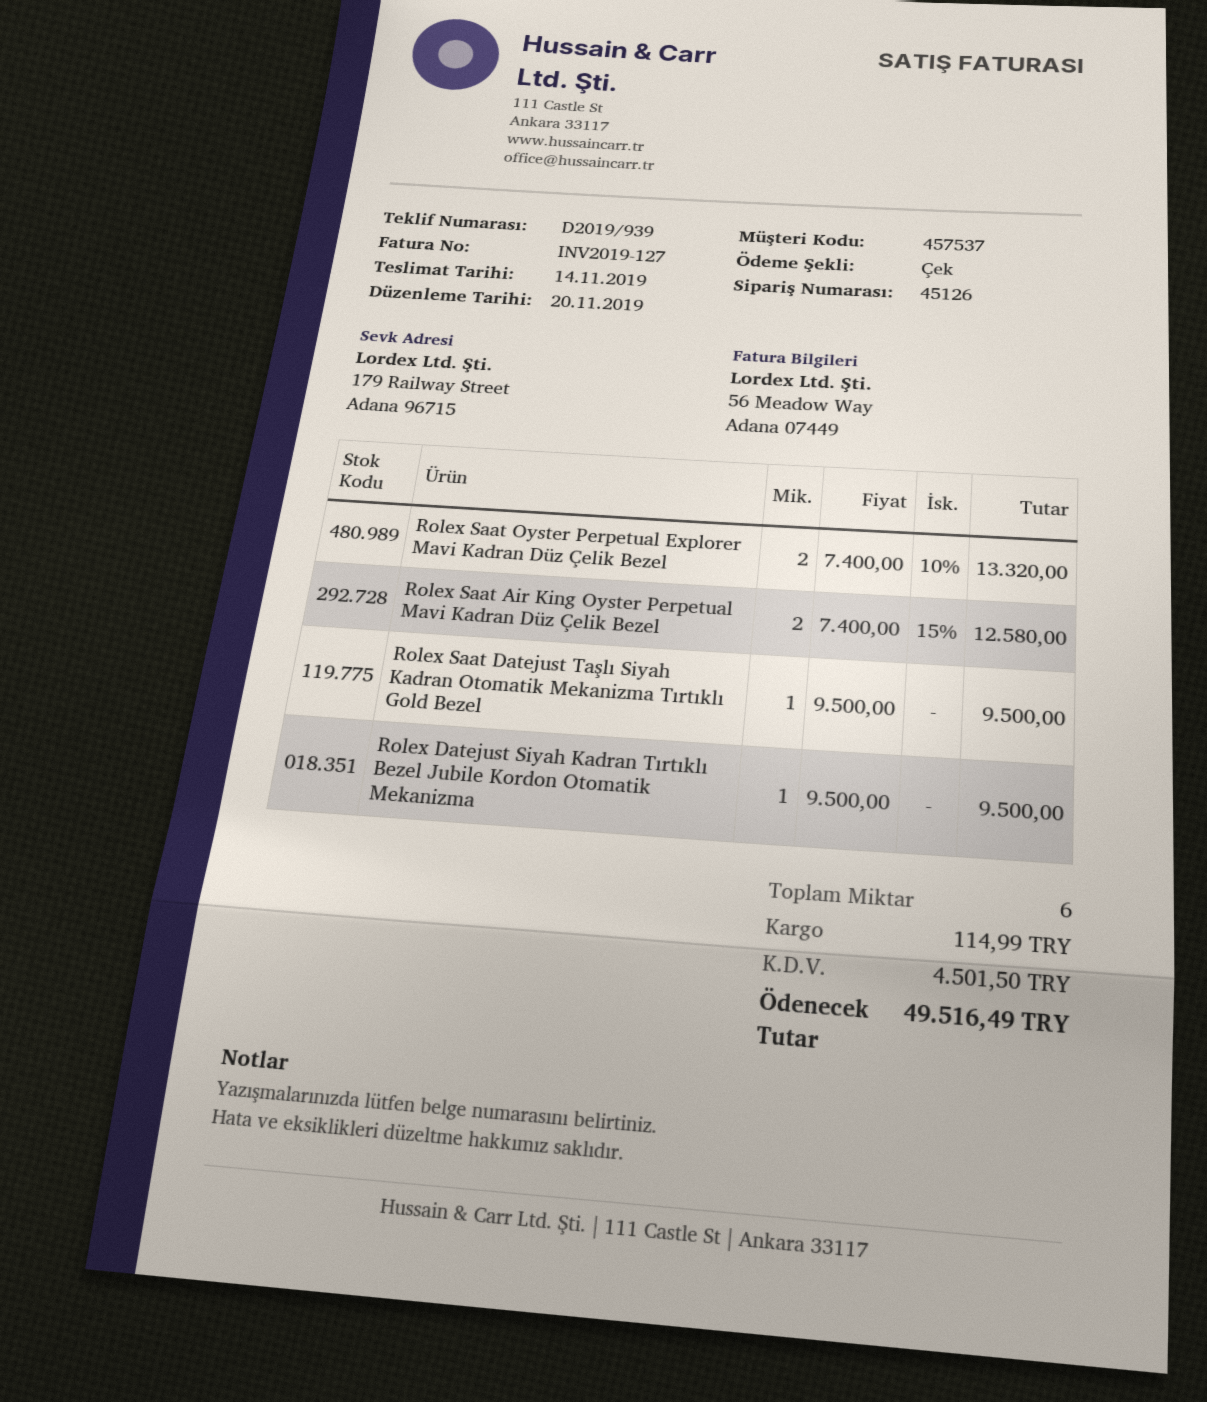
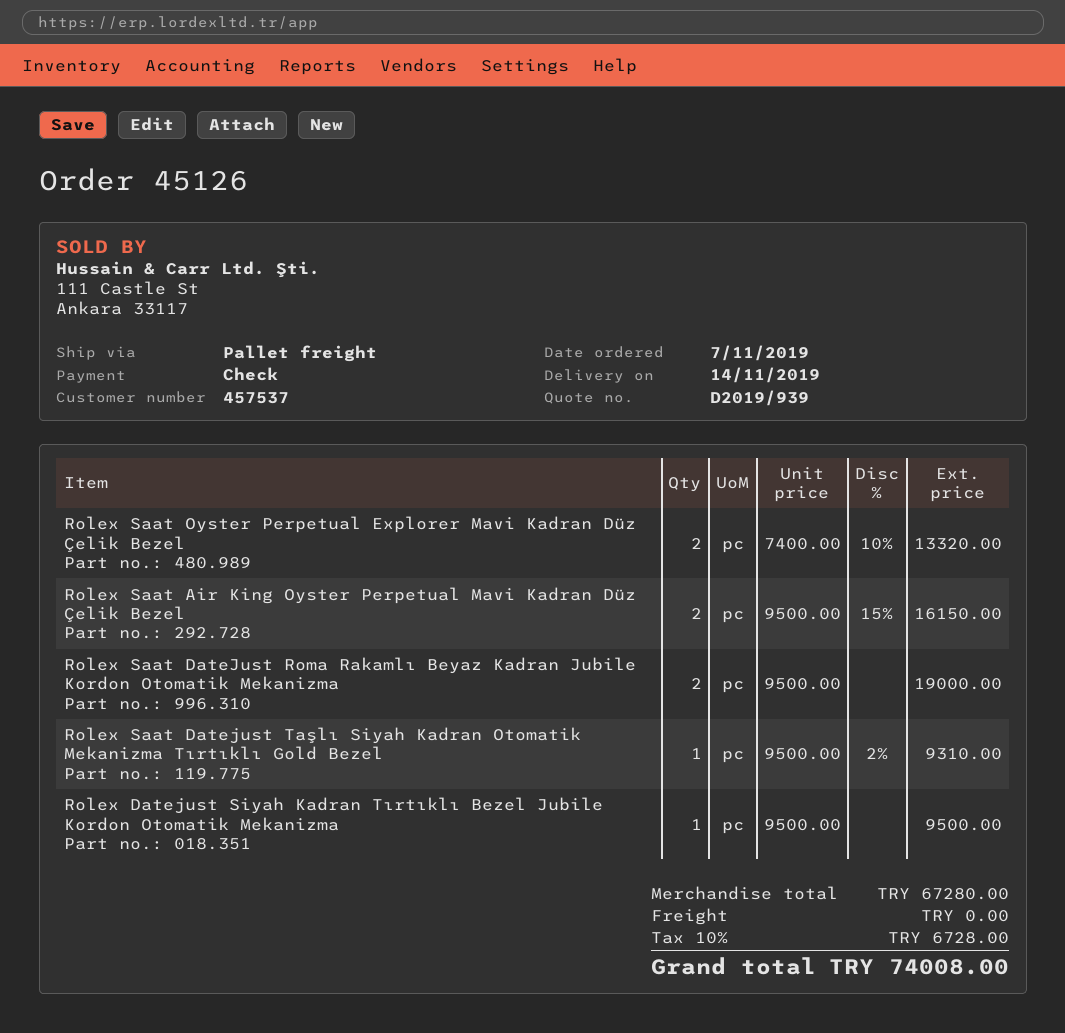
Rolex Saat Air King Oyster Perpetual Mavi Kadran Düz Çelik Bezel: 2 x 7400.00 - 15% = 12580.00 -> 2 x 9500.00 - 15% = 16150.00
Rolex Saat Datejust Taşlı Siyah Kadran Otomatik Mekanizma Tırtıklı Gold Bezel: 1 x 9500.00 = 9500.00 -> 1 x 9500.00 - 2% = 9310.00
Rolex Saat DateJust Roma Rakamlı Beyaz Kadran Jubile Kordon Otomatik Mekanizma: none -> 2 x 9500.00 = 19000.00
shipping: 114.99 -> 0.00
tax: 4501.50 -> 6728.00
total: 49516.49 -> 74008.00

